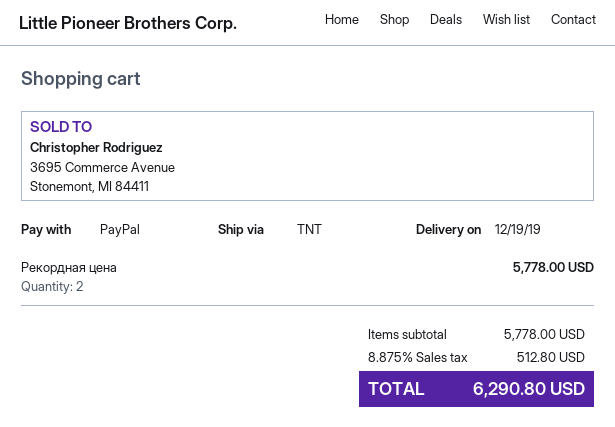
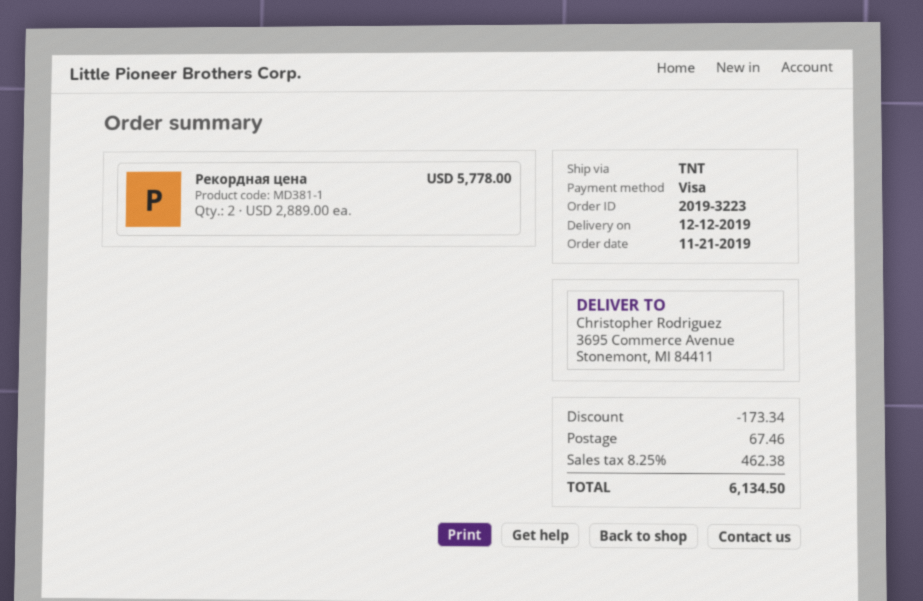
delivery date: 2019-12-19 -> 2019-12-12
payment method: PayPal -> Visa
discount: none -> 173.34
shipping: none -> 67.46
tax: 8.875% = 512.80 -> 8.25% = 462.38
total: 6290.80 -> 6134.50

